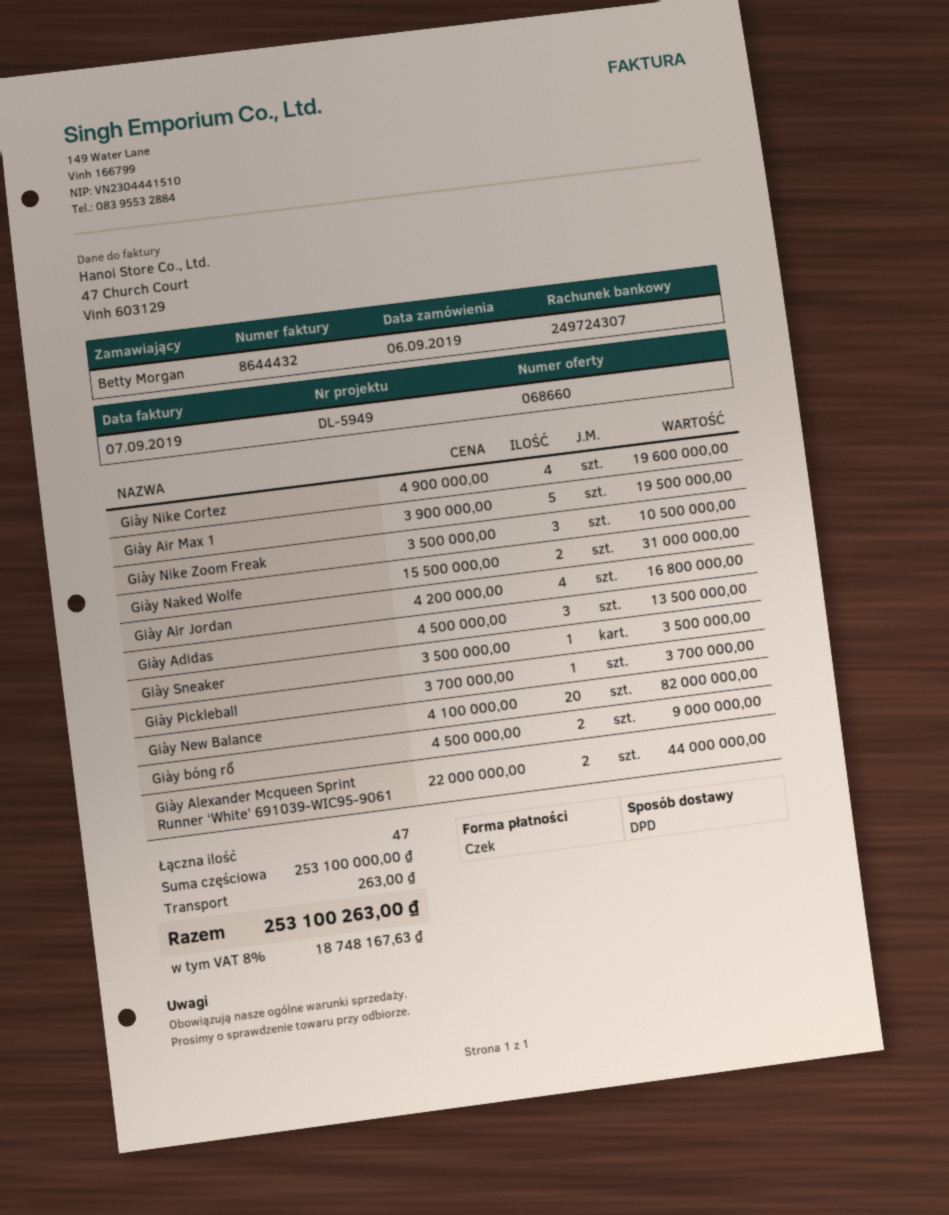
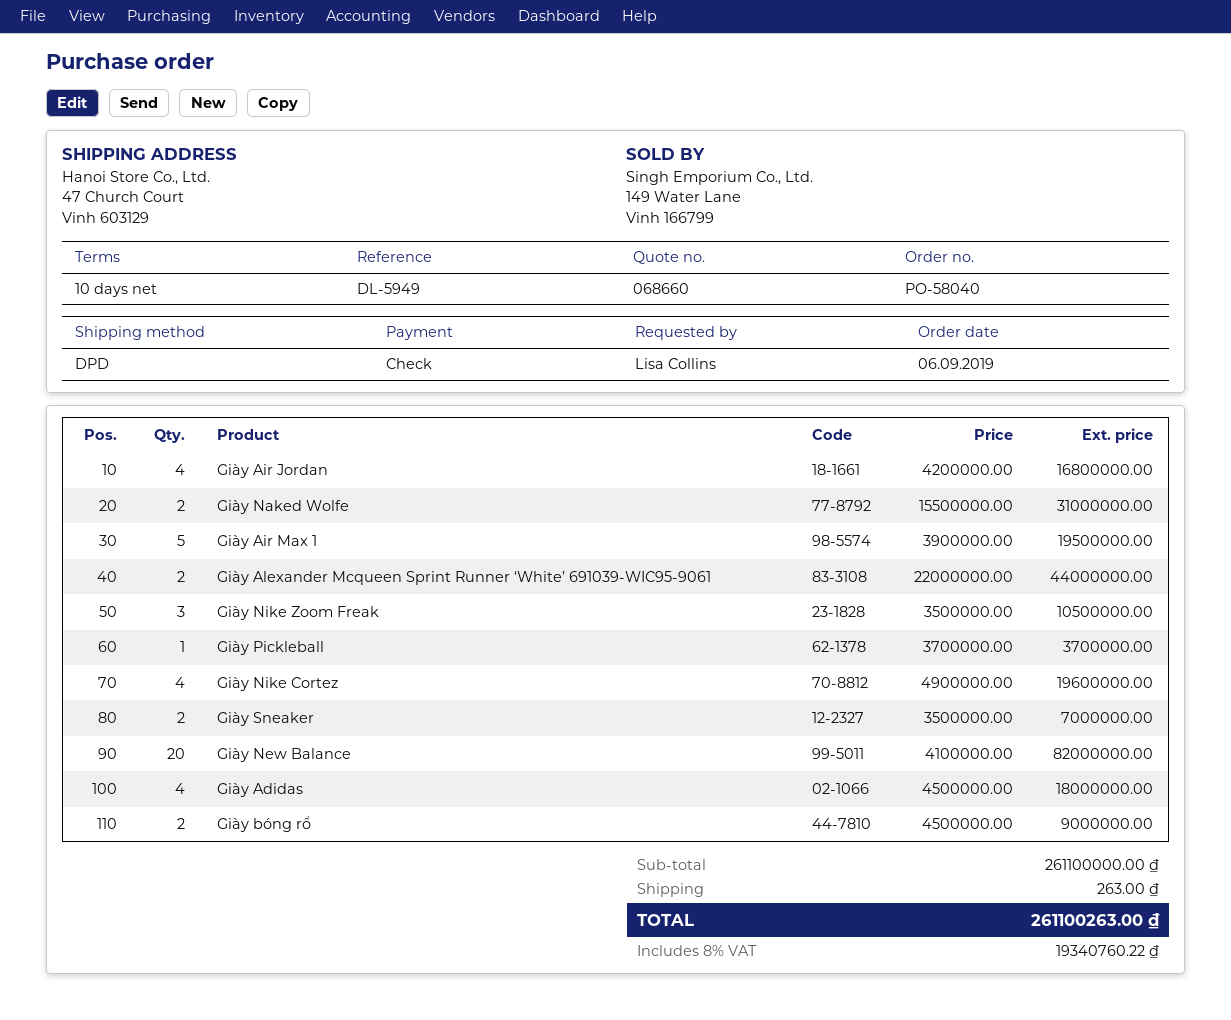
ordered by: Betty Morgan -> Lisa Collins
Giày Adidas: 3 x 4500000.00 = 13500000.00 -> 4 x 4500000.00 = 18000000.00
Giày Sneaker: 1 x 3500000.00 = 3500000.00 -> 2 x 3500000.00 = 7000000.00
subtotal: 253100000.00 -> 261100000.00
tax: 8% = 18748167.63 -> 8% = 19340760.22
total: 253100263.00 -> 261100263.00

